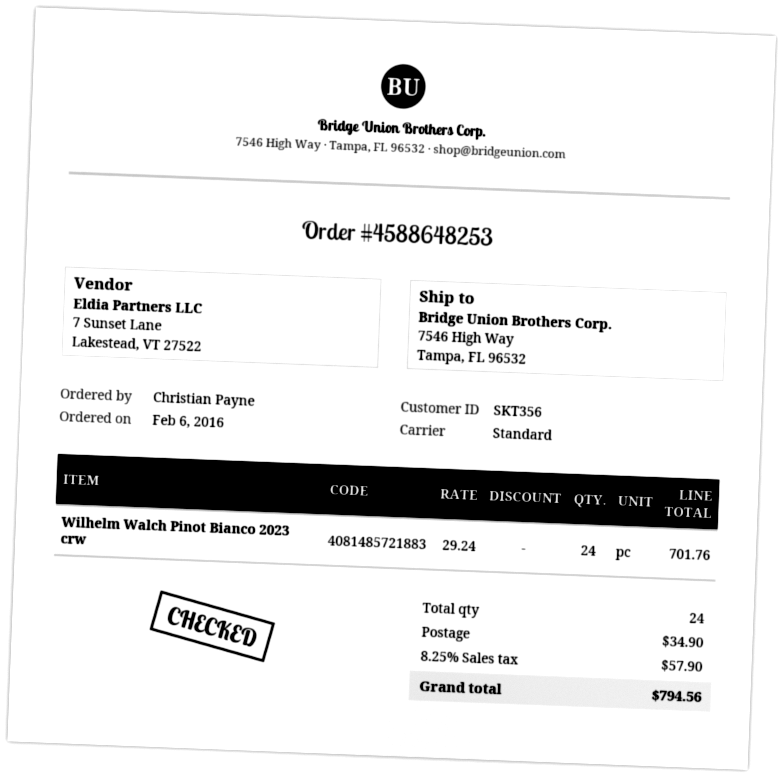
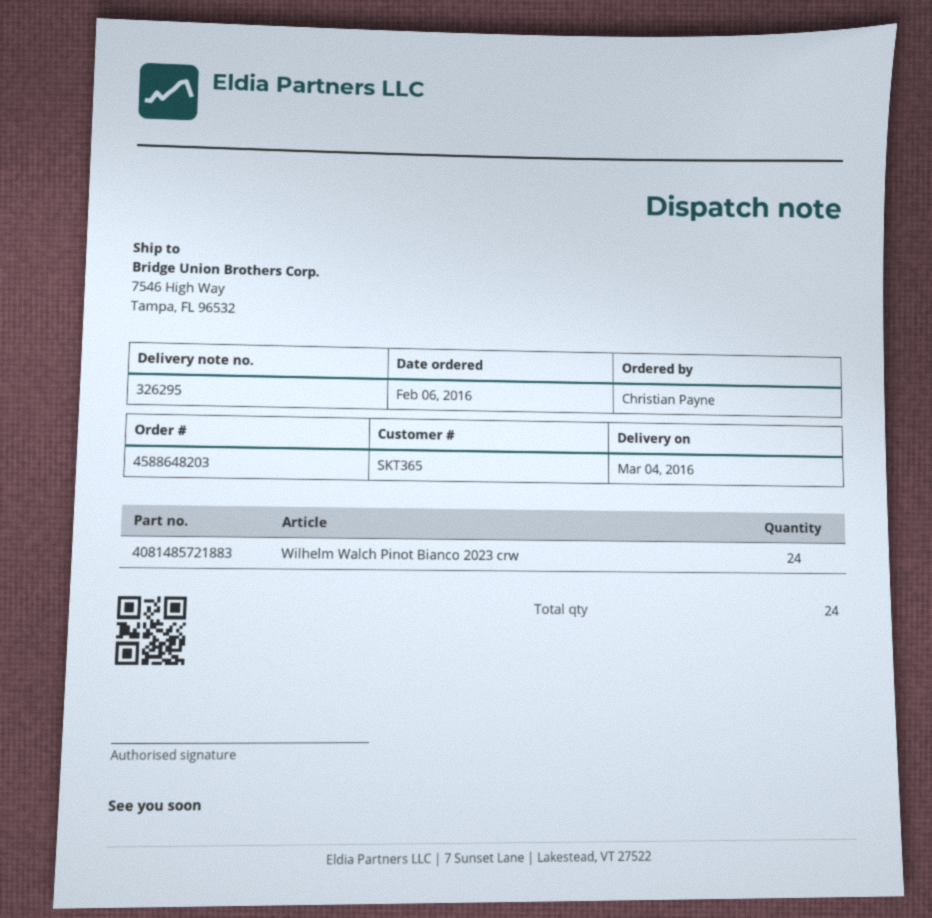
order number: 4588648253 -> 4588648203
customer number: SKT356 -> SKT365

